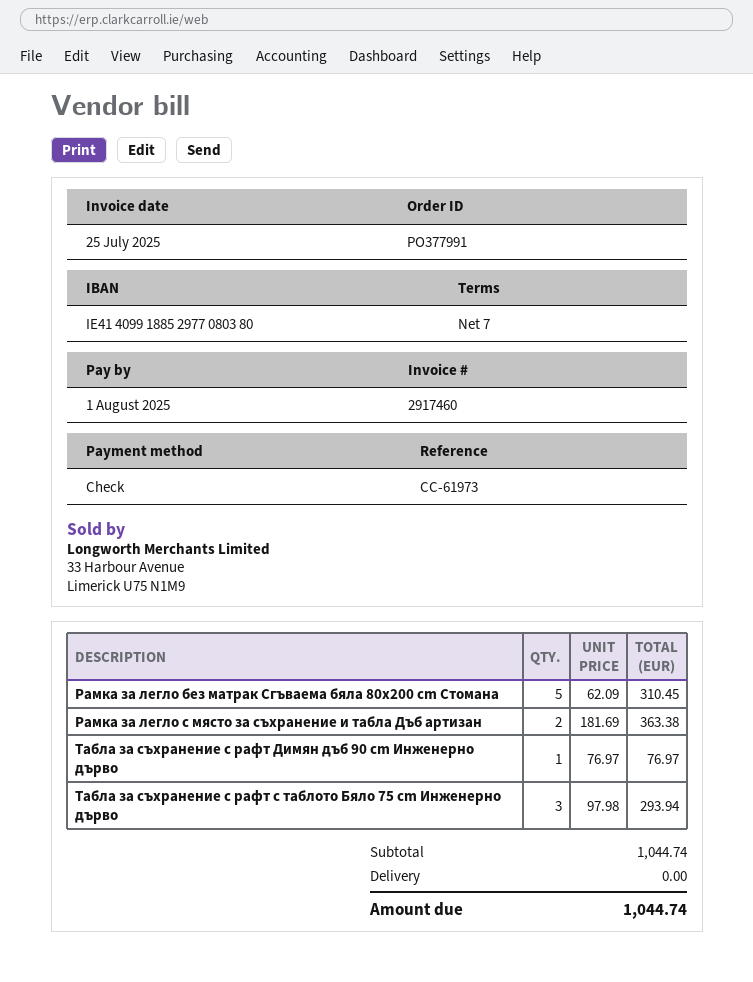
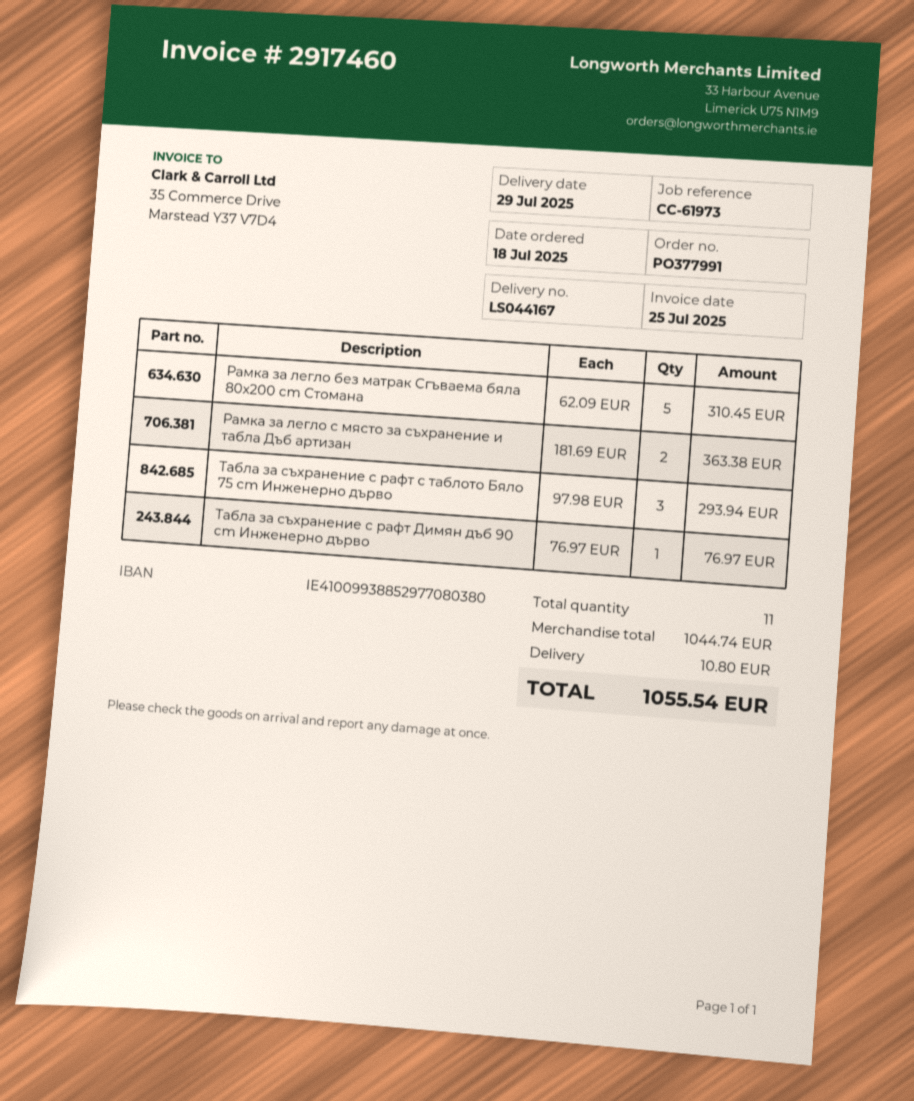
bank account: IE41409918852977080380 -> IE41009938852977080380
shipping: 0.00 -> 10.80
total: 1044.74 -> 1055.54

